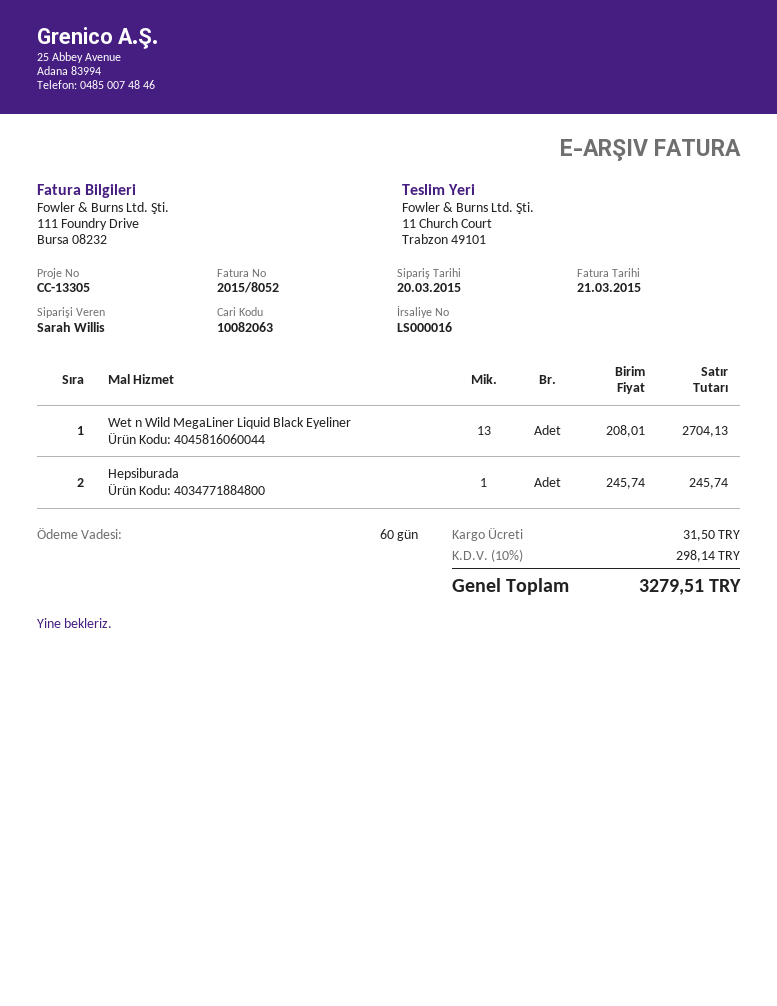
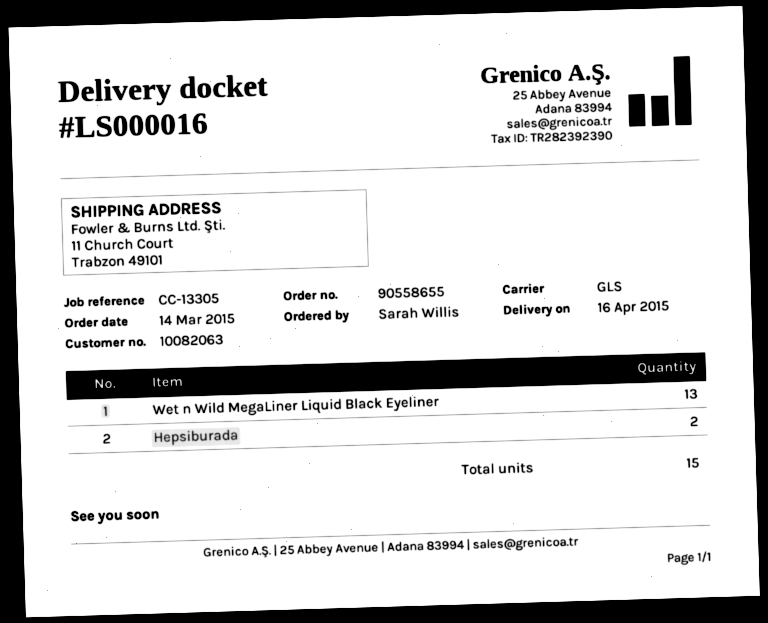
order date: 2015-03-20 -> 2015-03-14
Hepsiburada: 1 -> 2

